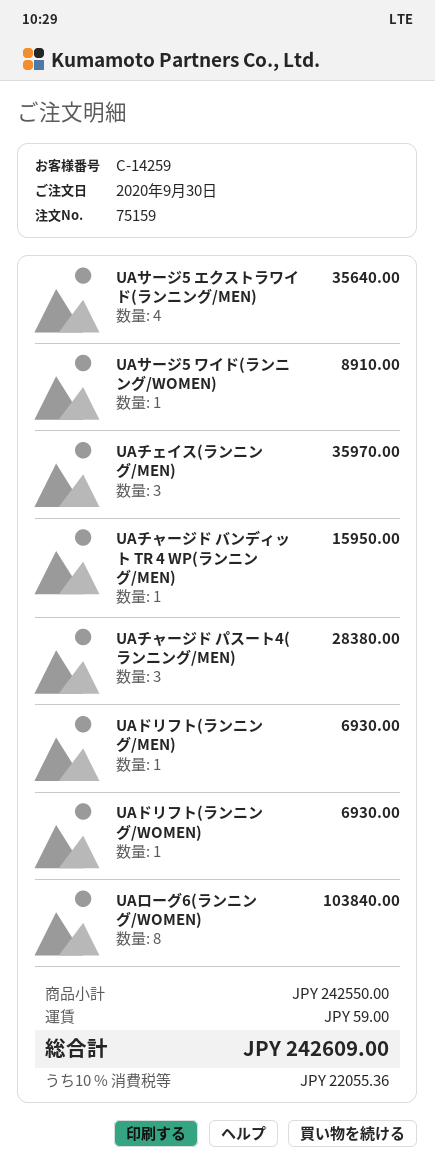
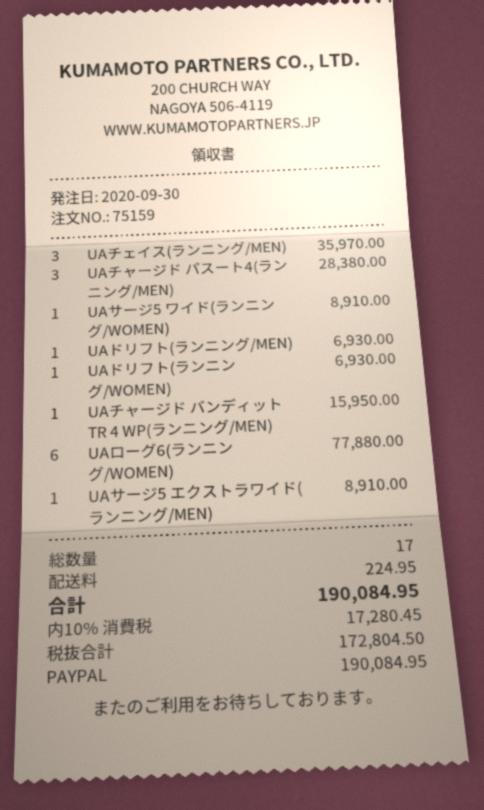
UAサージ5 エクストラワイド(ランニング/MEN): 4 for 35640.00 -> 1 for 8910.00
UAローグ6(ランニング/WOMEN): 8 for 103840.00 -> 6 for 77880.00
shipping: 59.00 -> 224.95
tax: 10% = 22055.36 -> 10% = 17280.45
total: 242609.00 -> 190084.95

